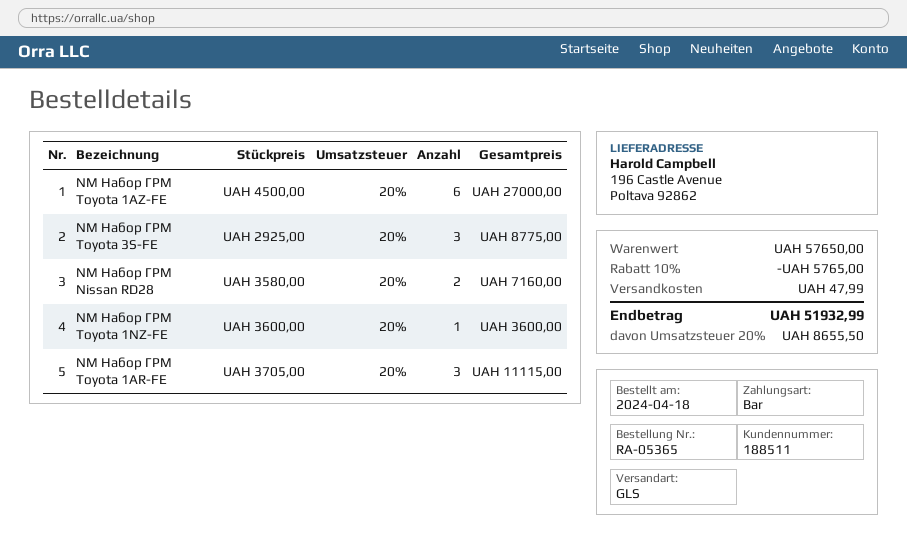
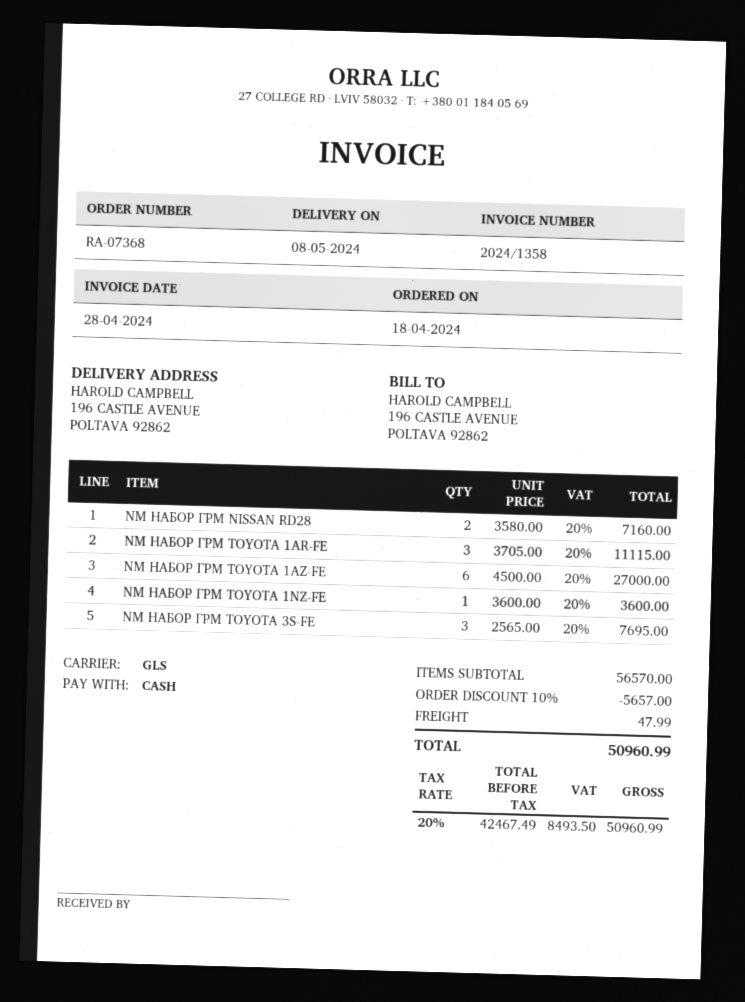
order number: RA-05365 -> RA-07368
NM Набор ГРМ Toyota 3S-FE: 3 x 2925.00 = 8775.00 -> 3 x 2565.00 = 7695.00
subtotal: 57650.00 -> 56570.00
discount: 10% = 5765.00 -> 10% = 5657.00
tax: 20% = 8655.50 -> 20% = 8493.50
total: 51932.99 -> 50960.99

